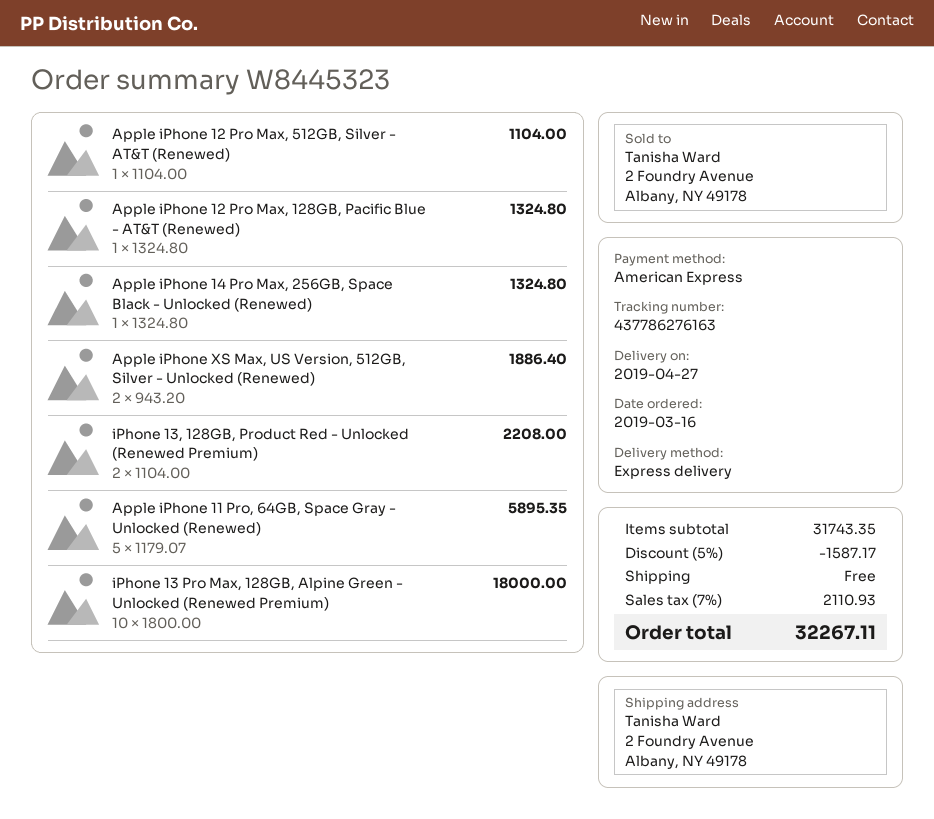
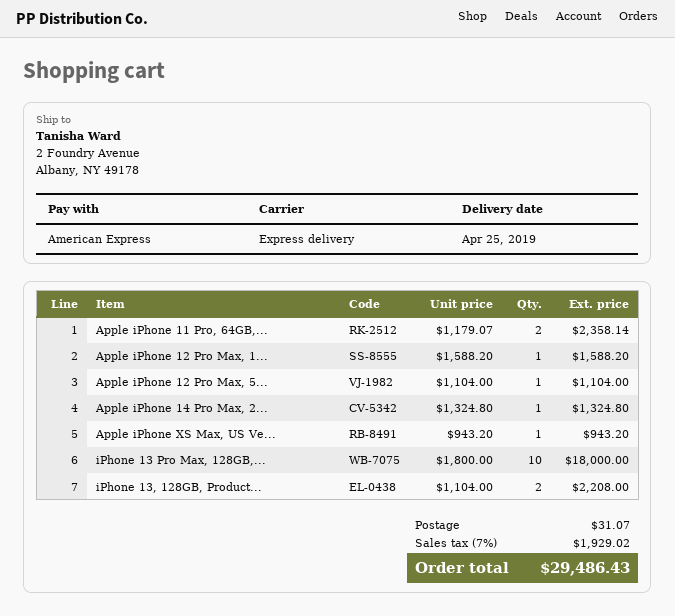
delivery date: 2019-04-27 -> 2019-04-25
Apple iPhone 12 Pro Max, 128GB, Pacific Blue - AT&T (Renewed): 1 x 1324.80 = 1324.80 -> 1 x 1588.20 = 1588.20
Apple iPhone XS Max, US Version, 512GB, Silver - Unlocked (Renewed): 2 x 943.20 = 1886.40 -> 1 x 943.20 = 943.20
Apple iPhone 11 Pro, 64GB, Space Gray - Unlocked (Renewed): 5 x 1179.07 = 5895.35 -> 2 x 1179.07 = 2358.14
discount: 5% = 1587.17 -> none
shipping: 0.00 -> 31.07
tax: 7% = 2110.93 -> 7% = 1929.02
total: 32267.11 -> 29486.43

